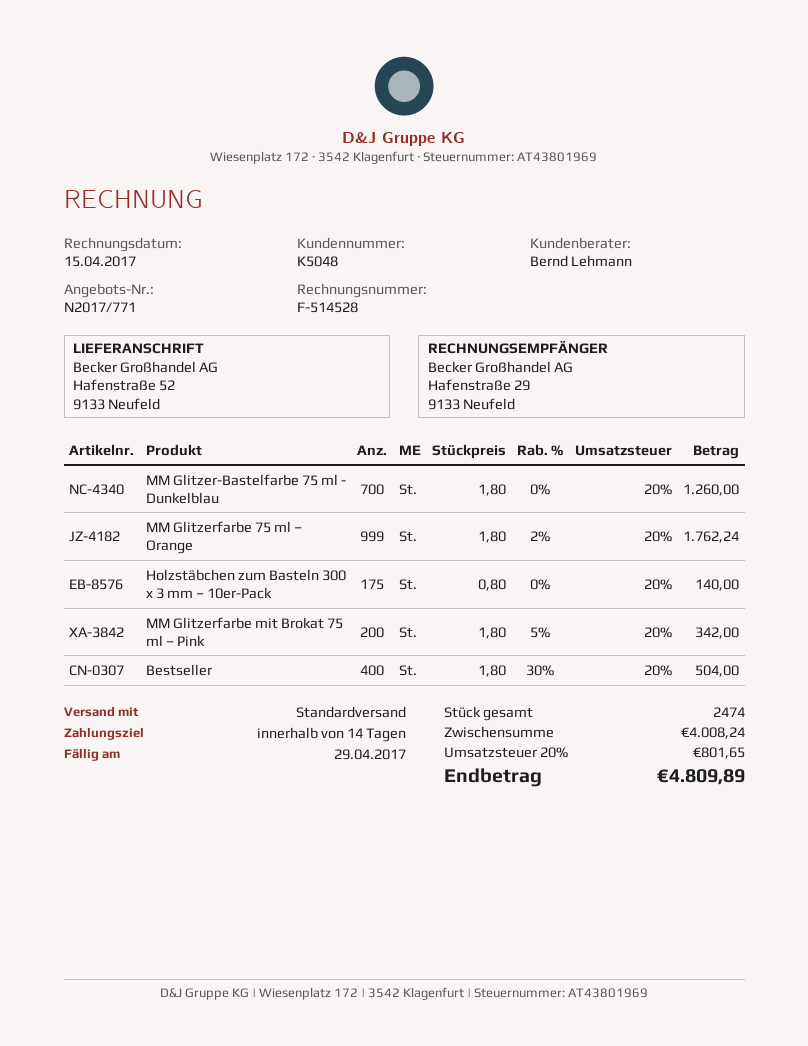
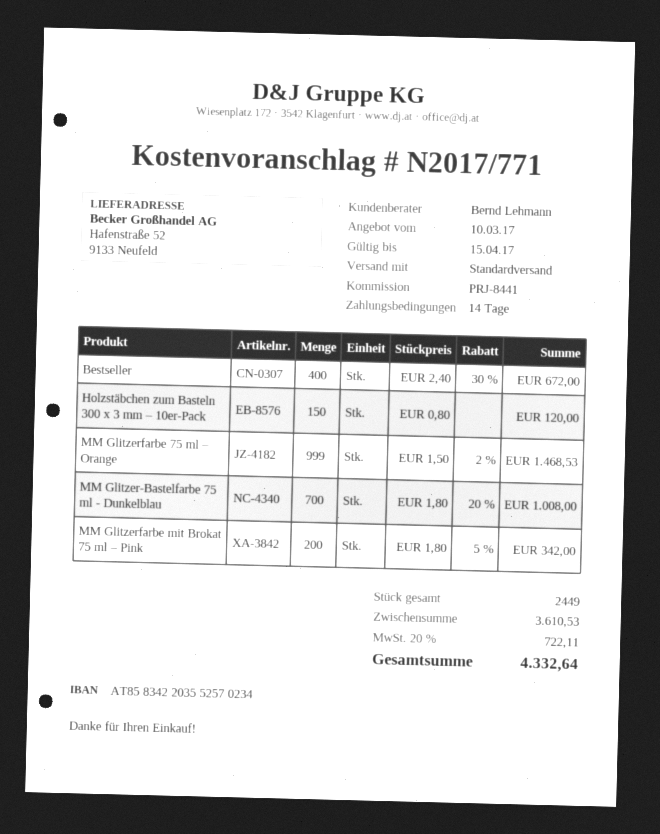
MM Glitzer-Bastelfarbe 75 ml - Dunkelblau: 700 x 1.80 = 1260.00 -> 700 x 1.80 - 20% = 1008.00
MM Glitzerfarbe 75 ml – Orange: 999 x 1.80 - 2% = 1762.24 -> 999 x 1.50 - 2% = 1468.53
Holzstäbchen zum Basteln 300 x 3 mm – 10er-Pack: 175 x 0.80 = 140.00 -> 150 x 0.80 = 120.00
Bestseller: 400 x 1.80 - 30% = 504.00 -> 400 x 2.40 - 30% = 672.00
total quantity: 2474 -> 2449
subtotal: 4008.24 -> 3610.53
tax: 20% = 801.65 -> 20% = 722.11
total: 4809.89 -> 4332.64

